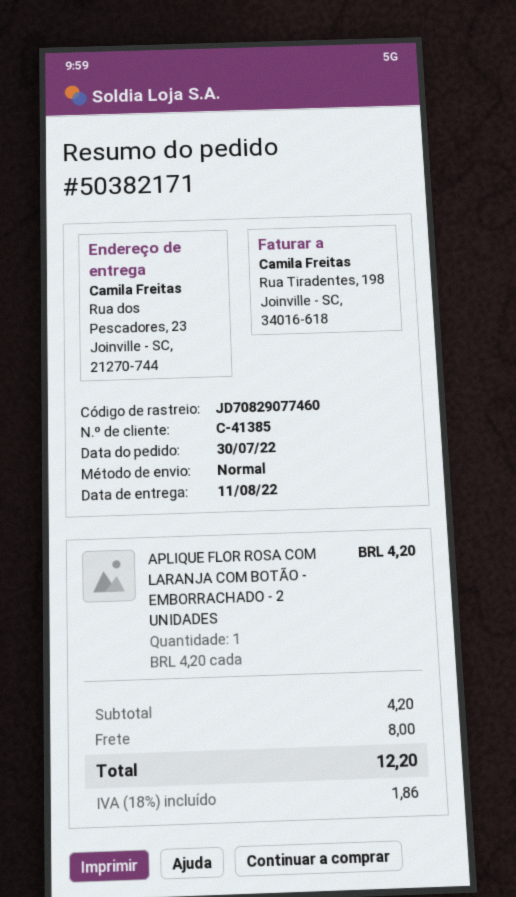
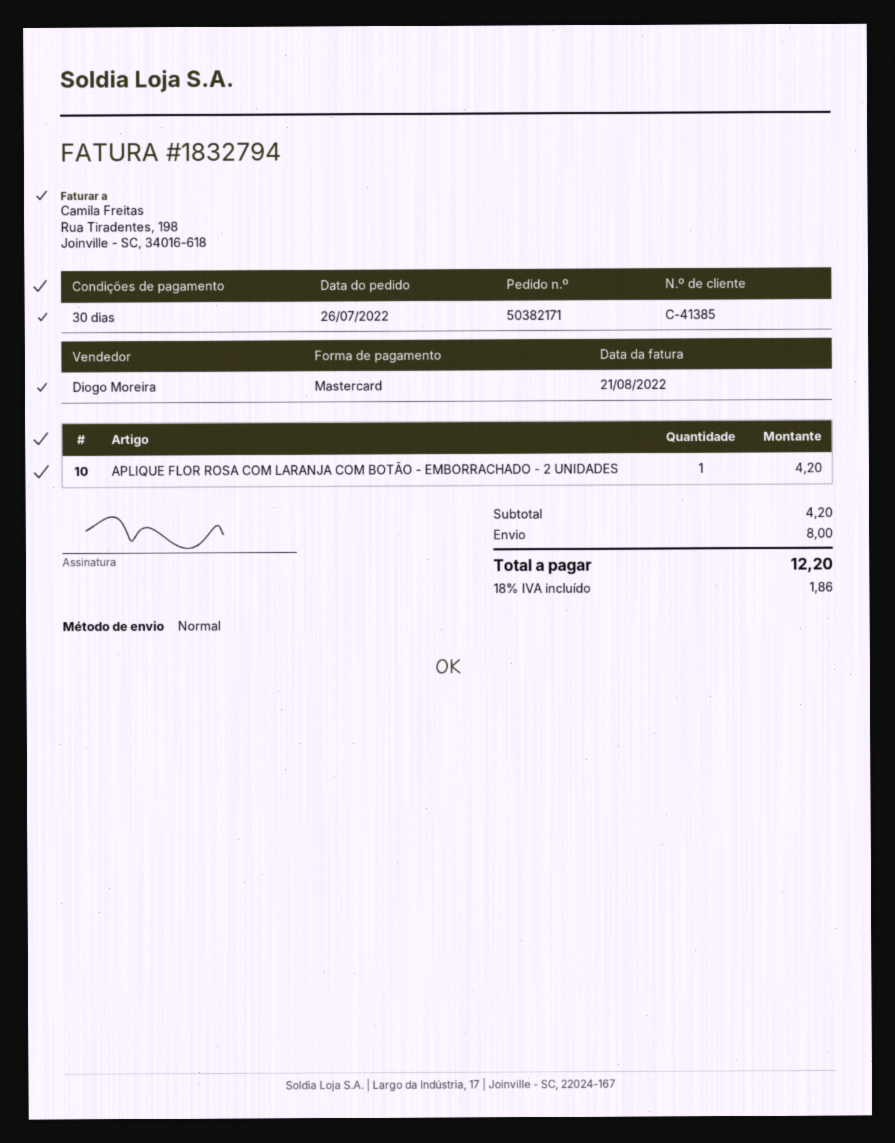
order date: 2022-07-30 -> 2022-07-26

